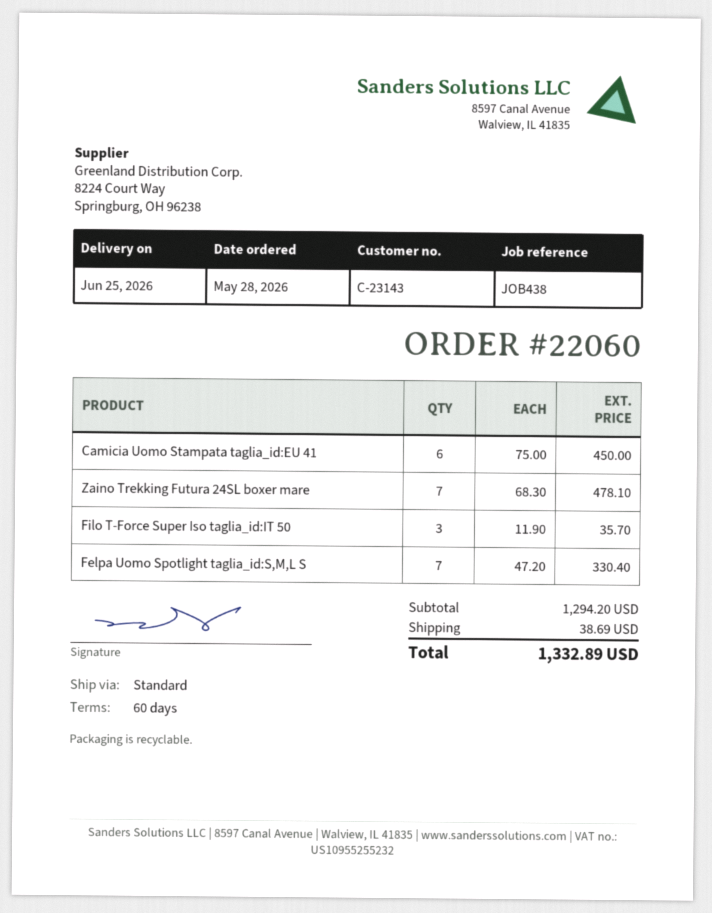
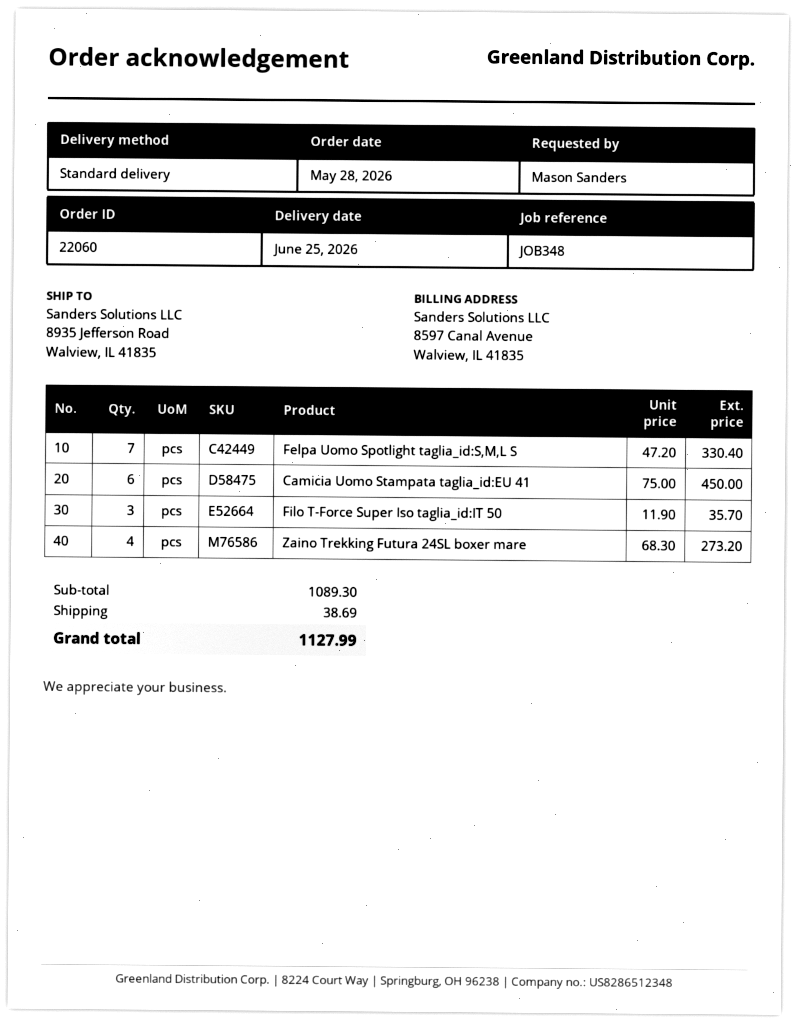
reference: JOB438 -> JOB348
Zaino Trekking Futura 24SL boxer mare: 7 x 68.30 = 478.10 -> 4 x 68.30 = 273.20
subtotal: 1294.20 -> 1089.30
total: 1332.89 -> 1127.99

